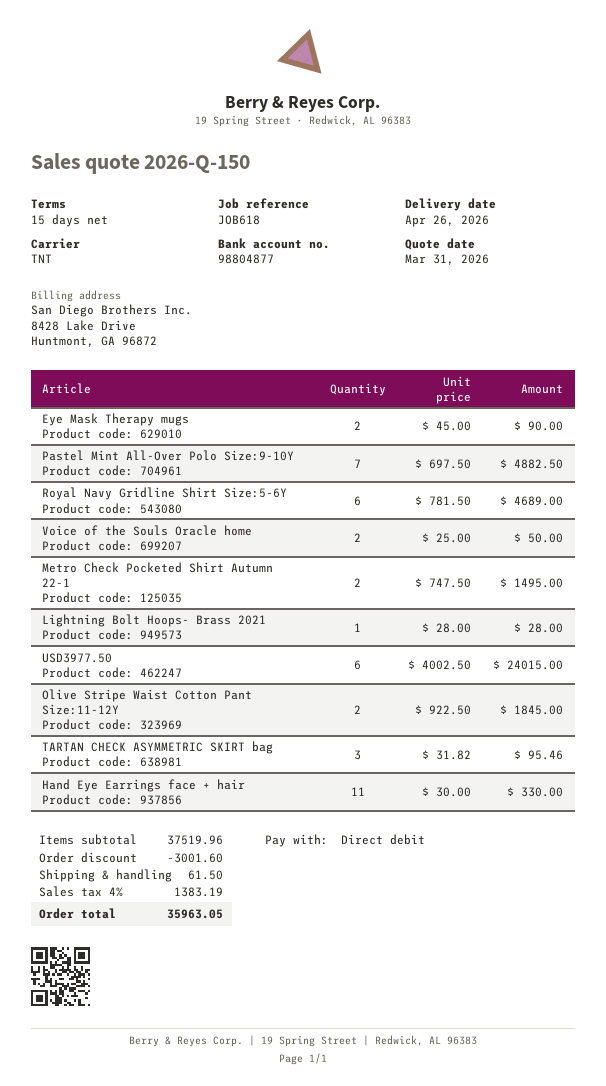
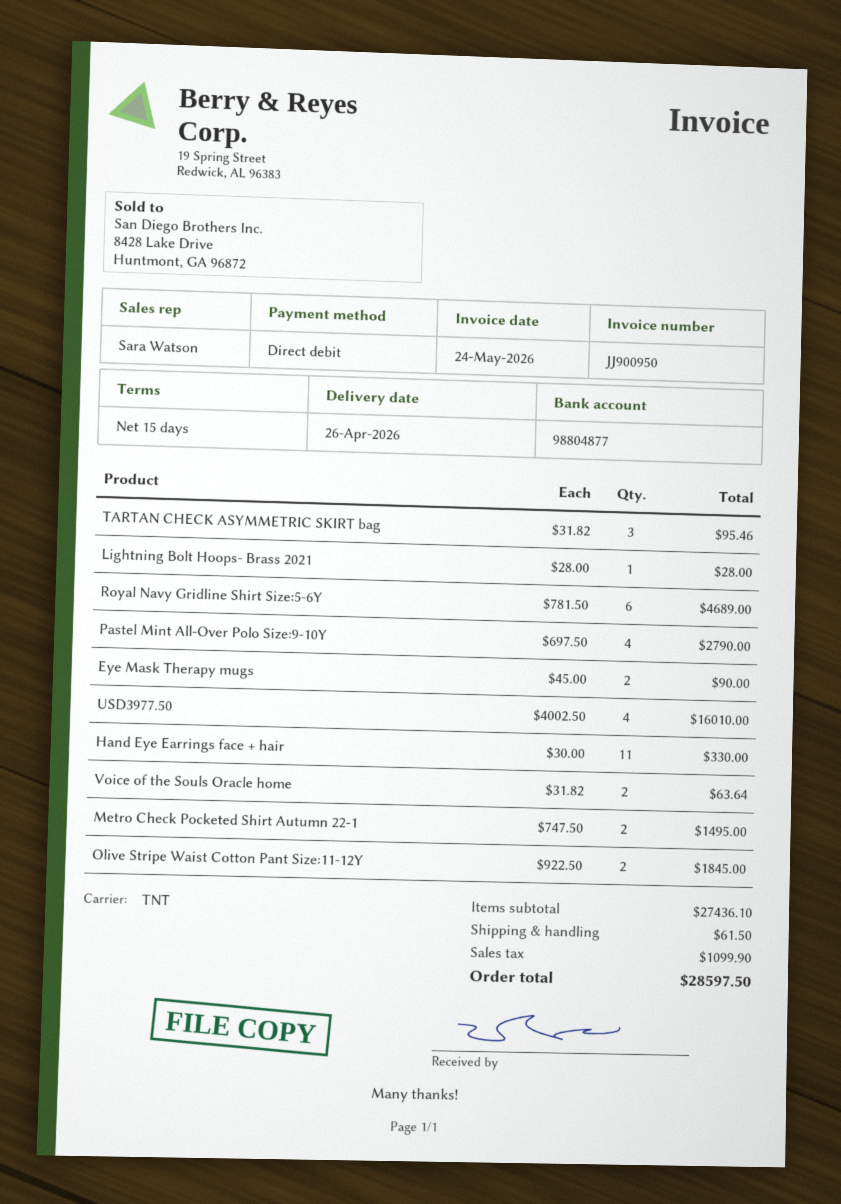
Pastel Mint All-Over Polo Size:9-10Y: 7 x 697.50 = 4882.50 -> 4 x 697.50 = 2790.00
Voice of the Souls Oracle home: 2 x 25.00 = 50.00 -> 2 x 31.82 = 63.64
USD3977.50: 6 x 4002.50 = 24015.00 -> 4 x 4002.50 = 16010.00
subtotal: 37519.96 -> 27436.10
discount: 3001.60 -> none
tax: 1383.19 -> 1099.90
total: 35963.05 -> 28597.50

